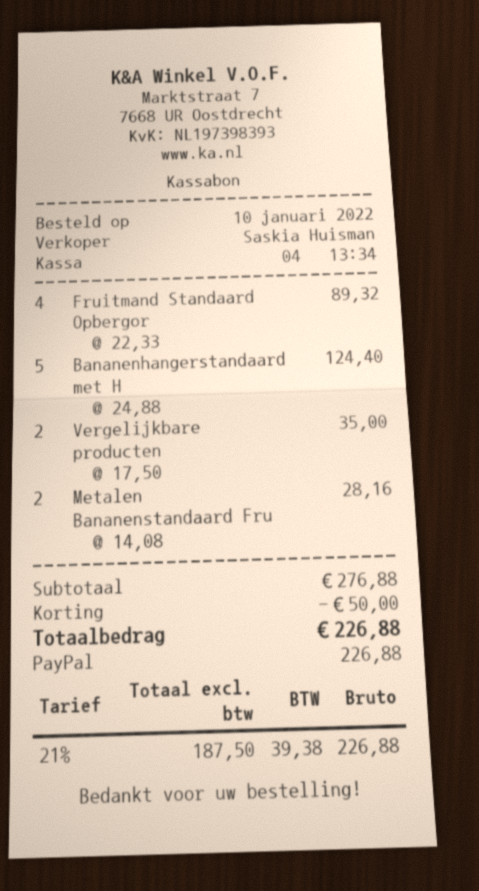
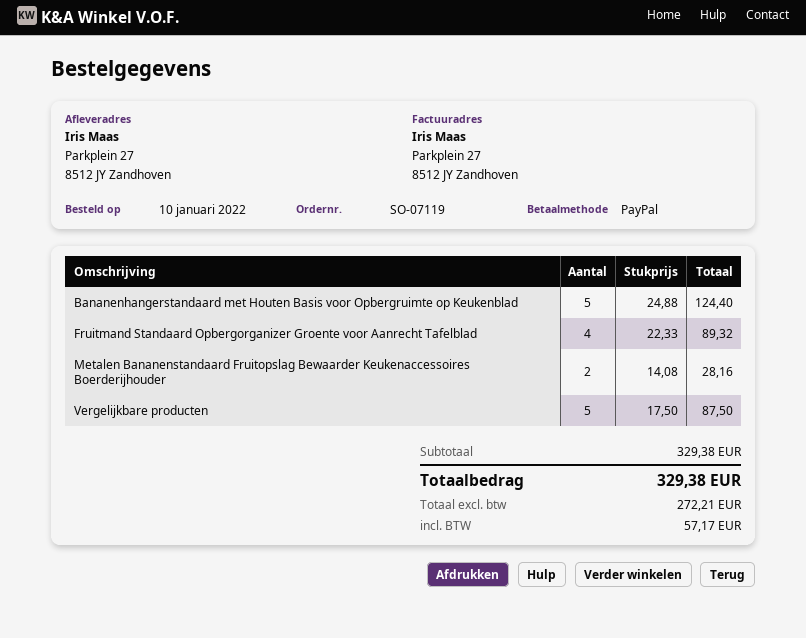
Vergelijkbare producten: 2 x 17.50 = 35.00 -> 5 x 17.50 = 87.50
subtotal: 276.88 -> 329.38
discount: 50.00 -> none
net: 187.50 -> 272.21
tax: 39.38 -> 57.17
total: 226.88 -> 329.38

